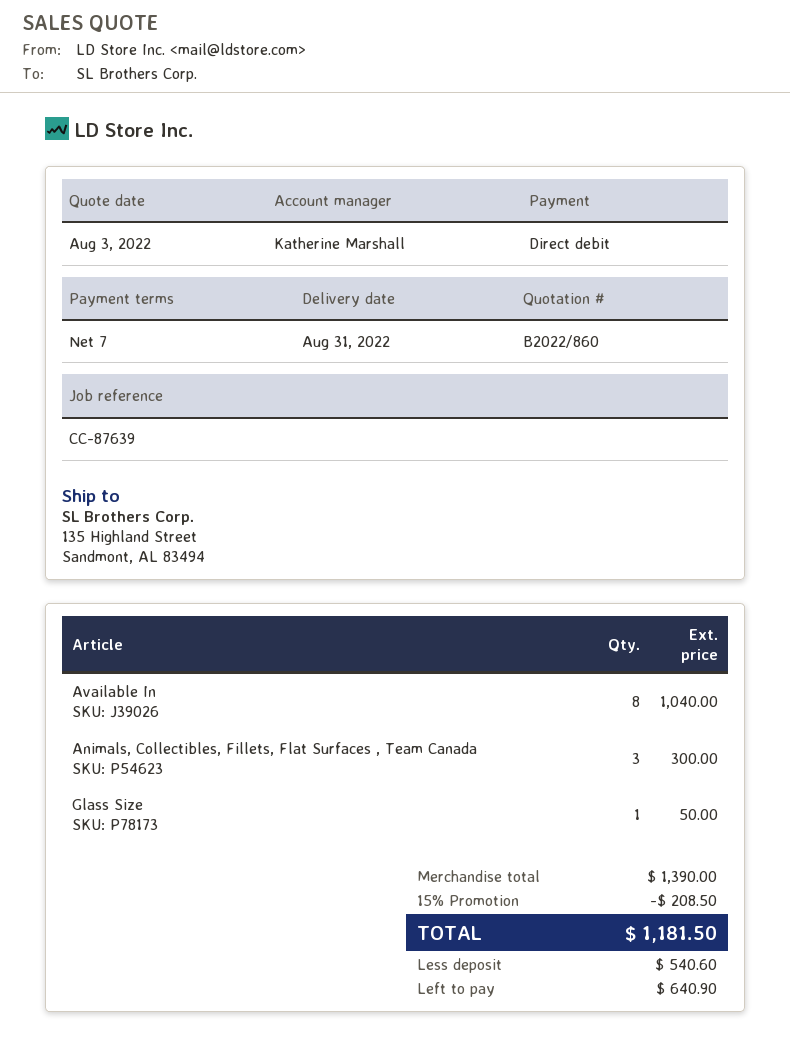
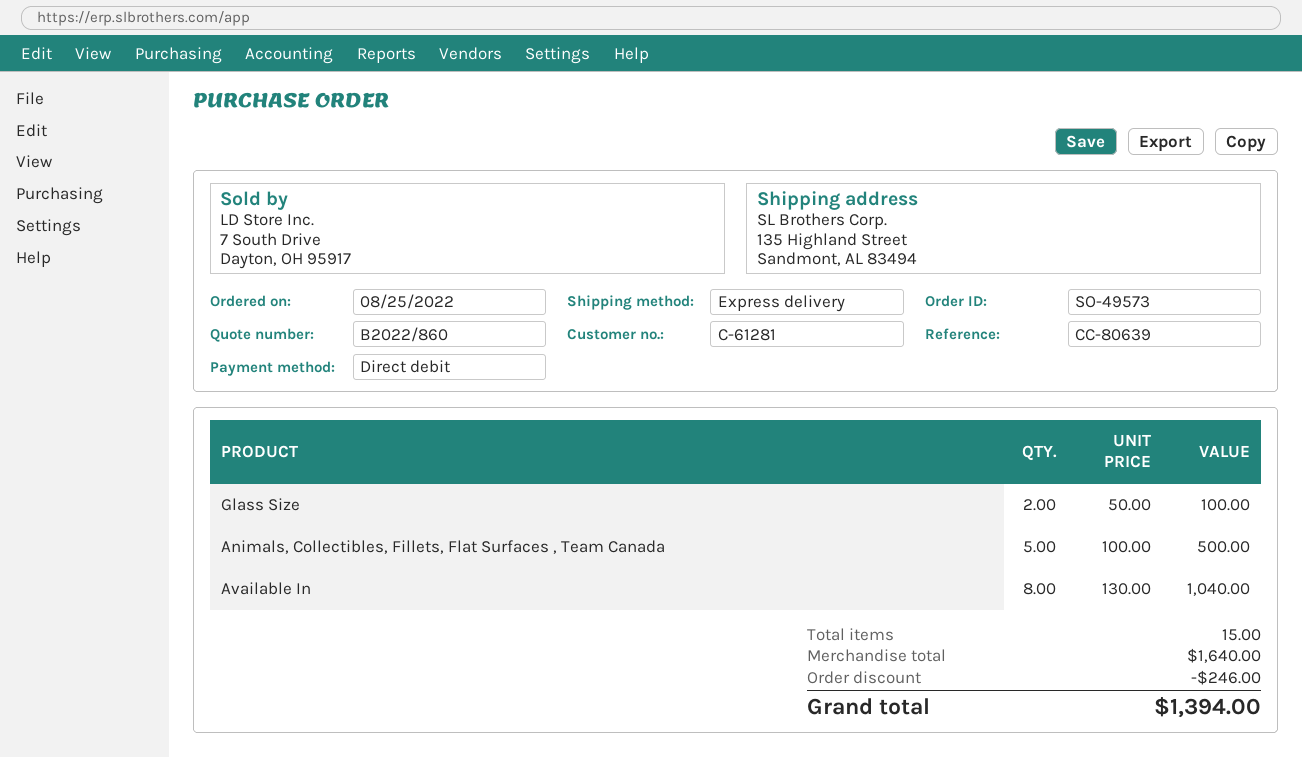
reference: CC-87639 -> CC-80639
Animals, Collectibles, Fillets, Flat Surfaces , Team Canada: 3 for 300.00 -> 5 for 500.00
Glass Size: 1 for 50.00 -> 2 for 100.00
subtotal: 1390.00 -> 1640.00
discount: 208.50 -> 246.00
total: 1181.50 -> 1394.00

